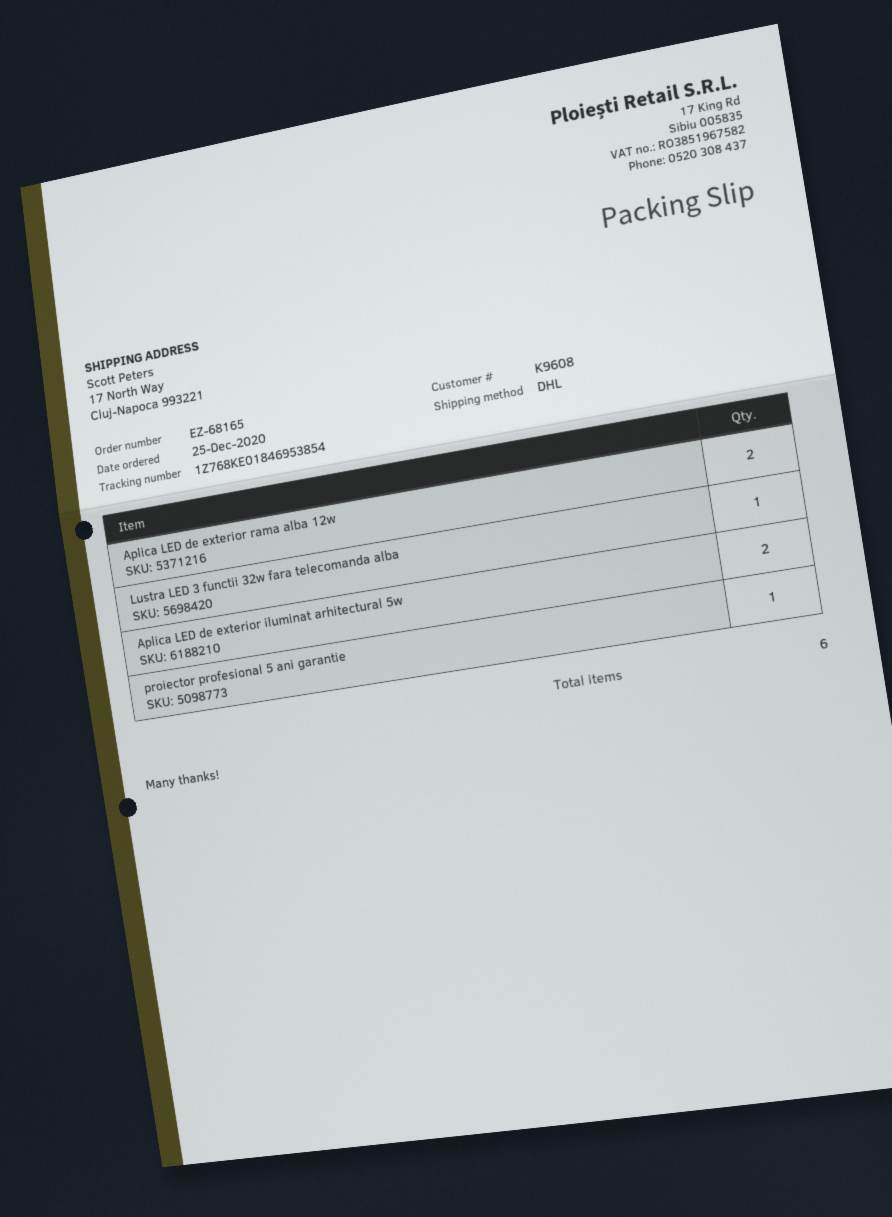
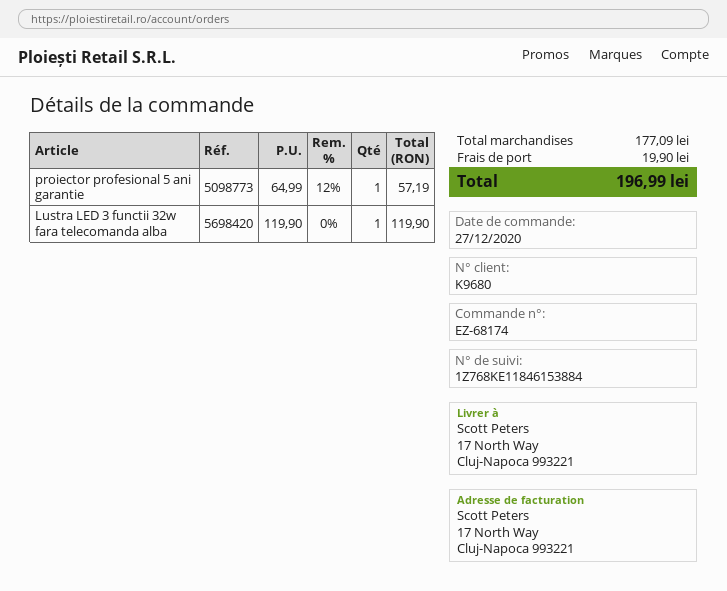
order number: EZ-68165 -> EZ-68174
order date: 2020-12-25 -> 2020-12-27
customer number: K9608 -> K9680
tracking number: 1Z768KE01846953854 -> 1Z768KE11846153884
Aplica LED de exterior rama alba 12w: 2 -> none
Aplica LED de exterior iluminat arhitectural 5w: 2 -> none

